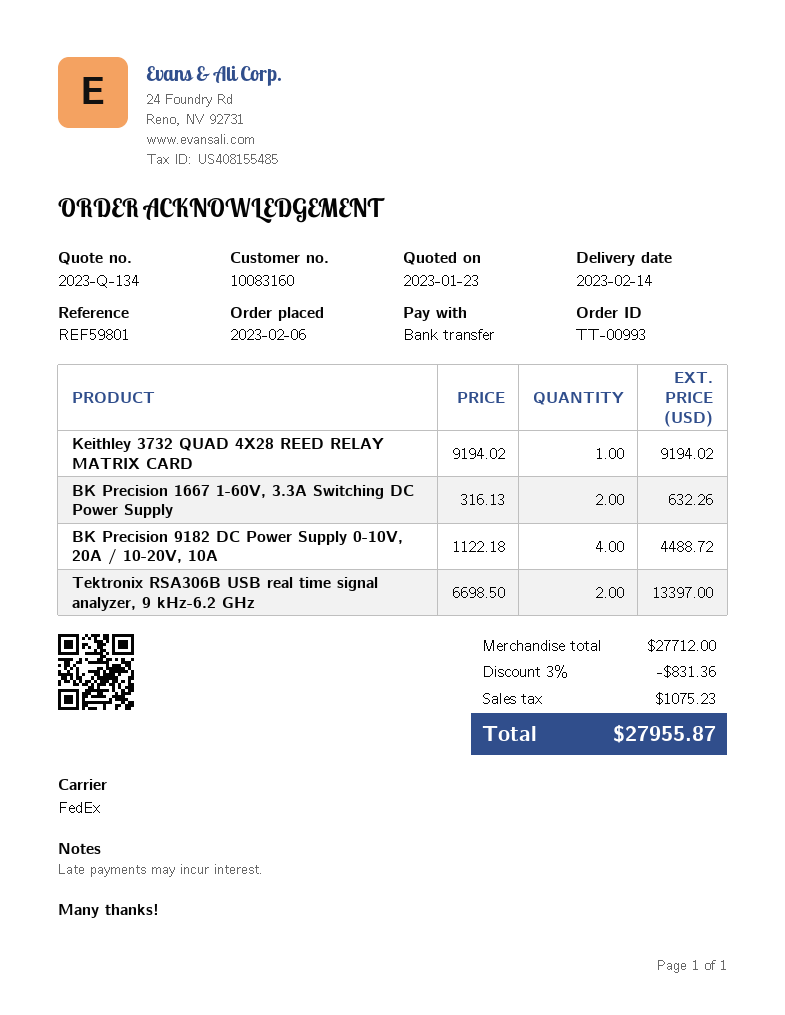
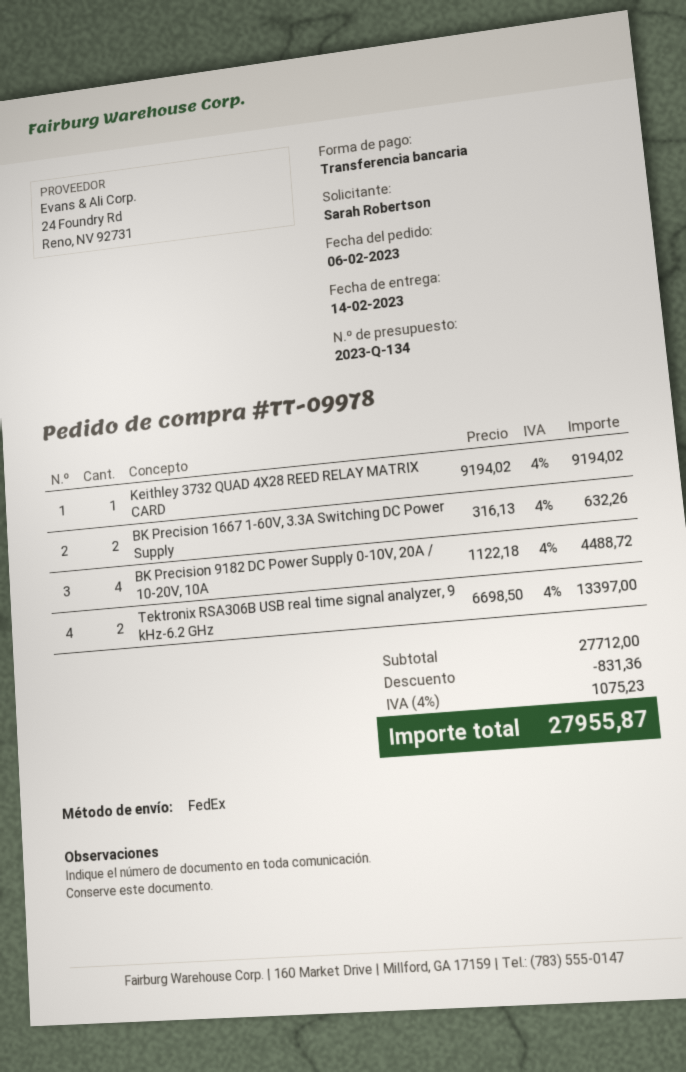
order number: TT-00993 -> TT-09978

